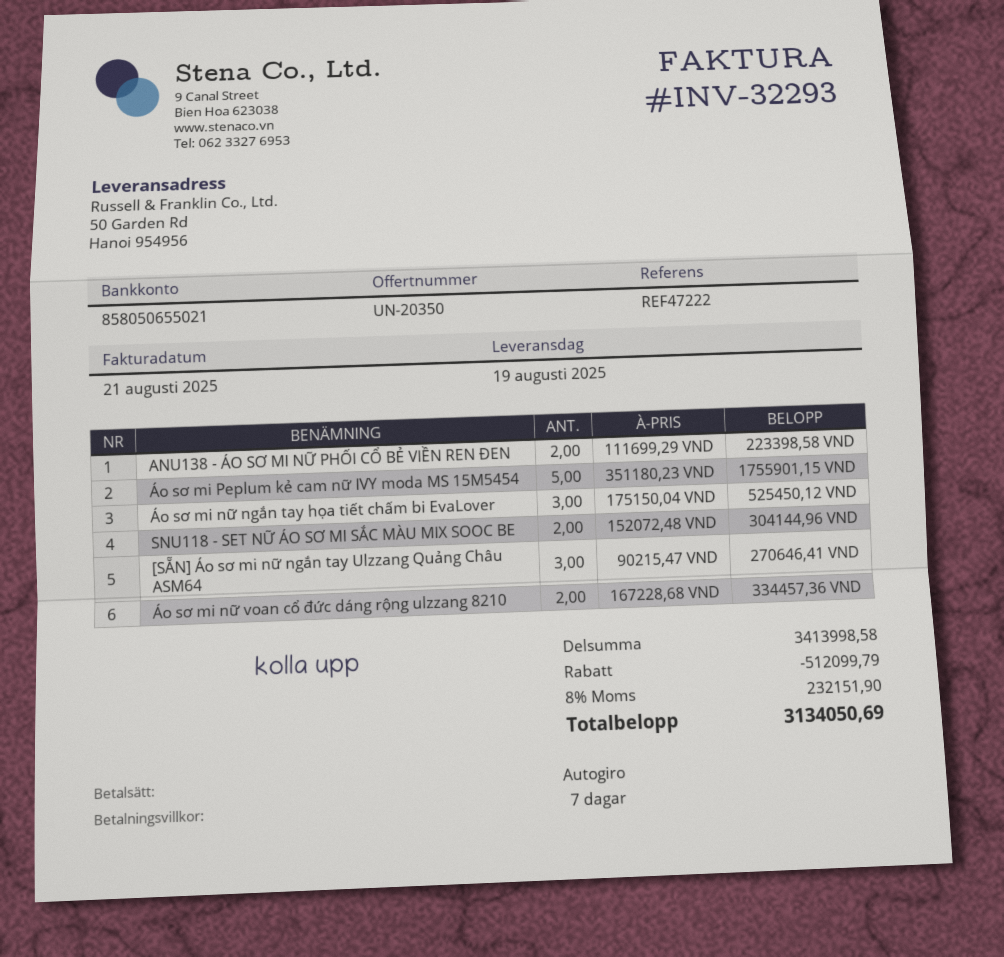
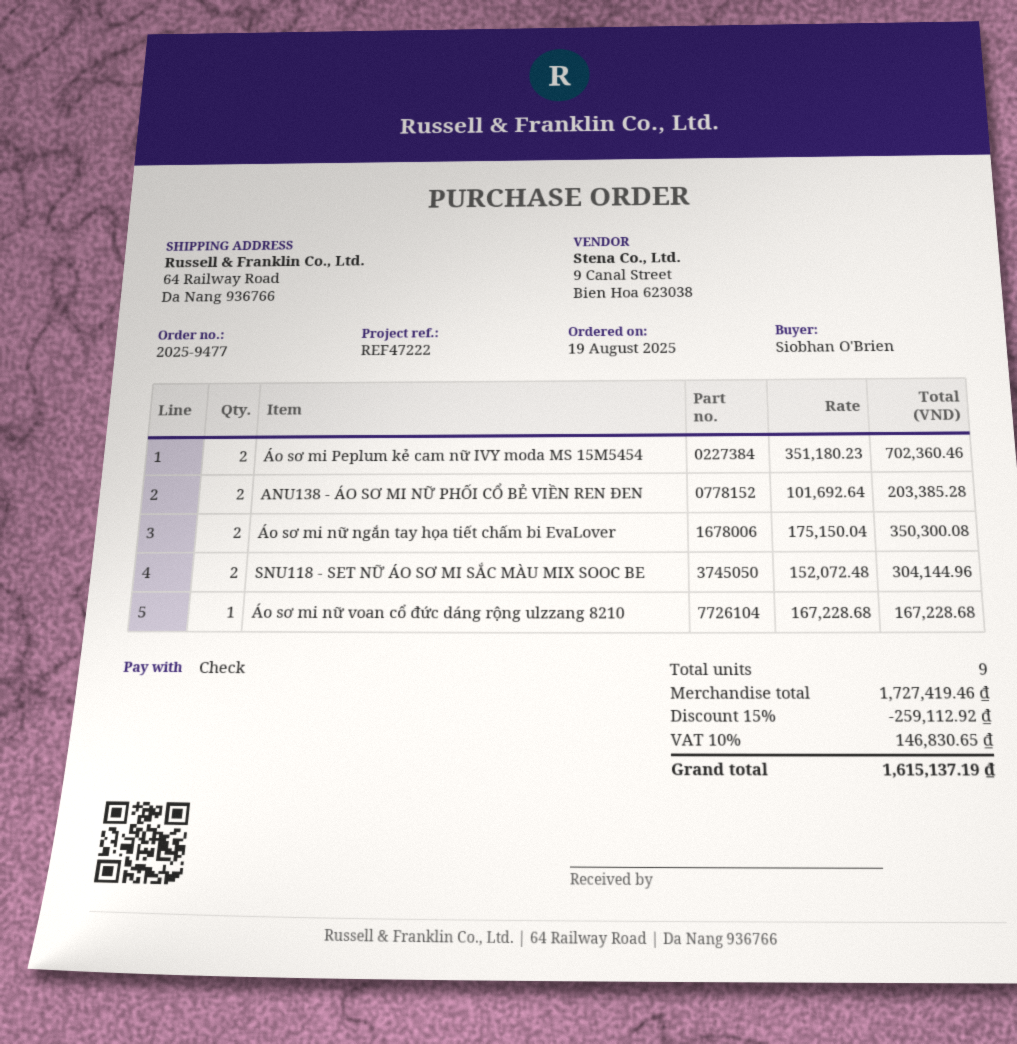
payment method: direct debit -> cheque
ship to: 50 Garden Rd, Hanoi 954956 -> 64 Railway Road, Da Nang 936766
ANU138 - ÁO SƠ MI NỮ PHỐI CỔ BẺ VIỀN REN ĐEN: 2 x 111699.29 = 223398.58 -> 2 x 101692.64 = 203385.28
Áo sơ mi Peplum kẻ cam nữ IVY moda MS 15M5454: 5 x 351180.23 = 1755901.15 -> 2 x 351180.23 = 702360.46
Áo sơ mi nữ ngắn tay họa tiết chấm bi EvaLover: 3 x 175150.04 = 525450.12 -> 2 x 175150.04 = 350300.08
[SẴN] Áo sơ mi nữ ngắn tay Ulzzang Quảng Châu ASM64: 3 x 90215.47 = 270646.41 -> none
Áo sơ mi nữ voan cổ đức dáng rộng ulzzang 8210: 2 x 167228.68 = 334457.36 -> 1 x 167228.68 = 167228.68
subtotal: 3413998.58 -> 1727419.46
discount: 512099.79 -> 259112.92
tax: 8% = 232151.90 -> 10% = 146830.65
total: 3134050.69 -> 1615137.19

